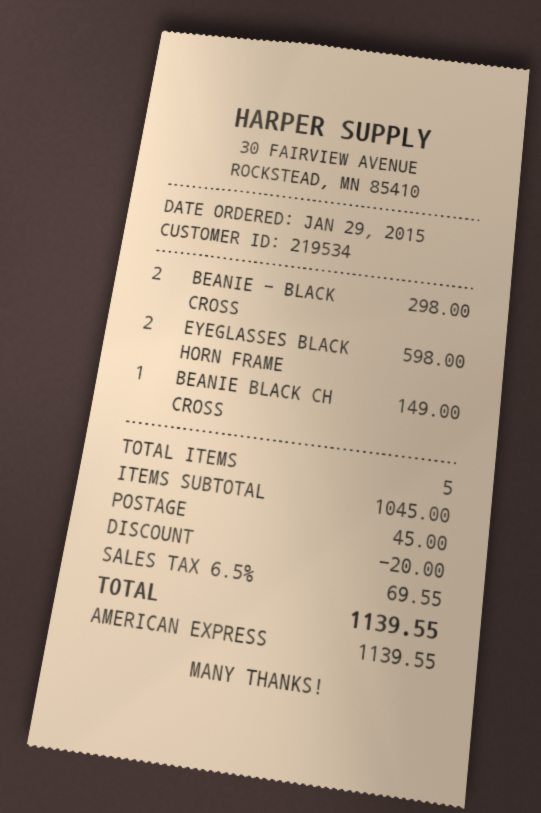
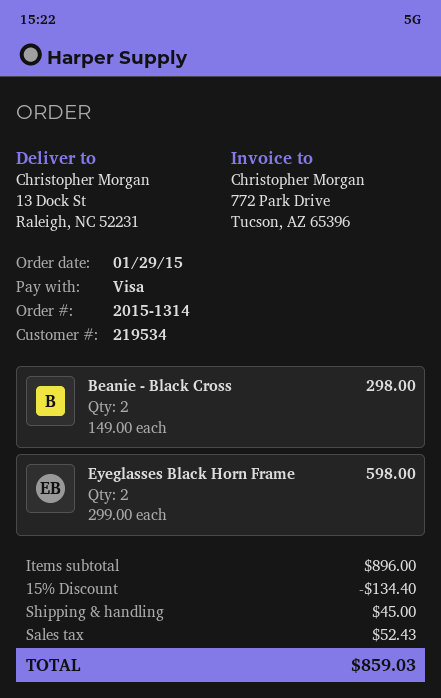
payment method: American Express -> Visa
BEANIE BLACK CH CROSS: 1 for 149.00 -> none
subtotal: 1045.00 -> 896.00
discount: 20.00 -> 134.40
tax: 69.55 -> 52.43
total: 1139.55 -> 859.03

